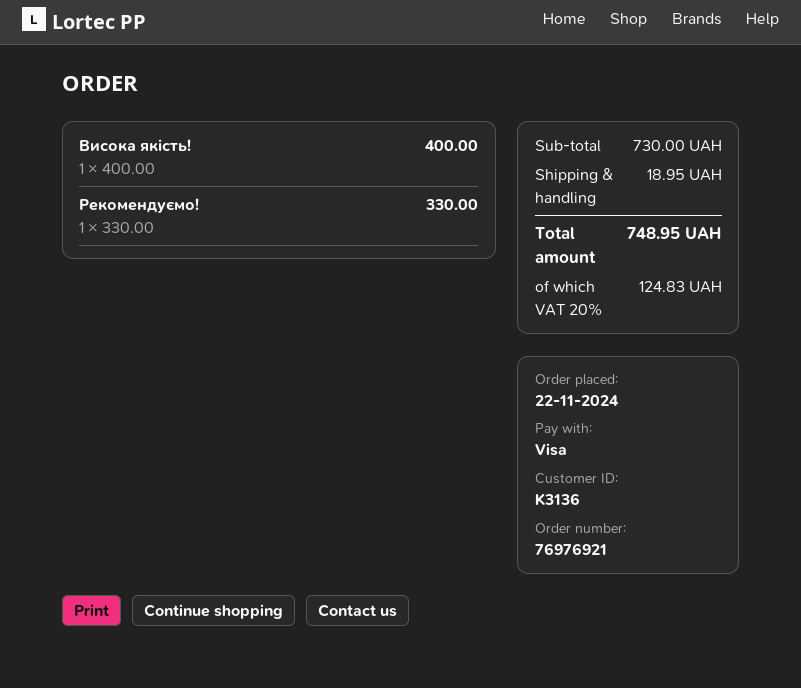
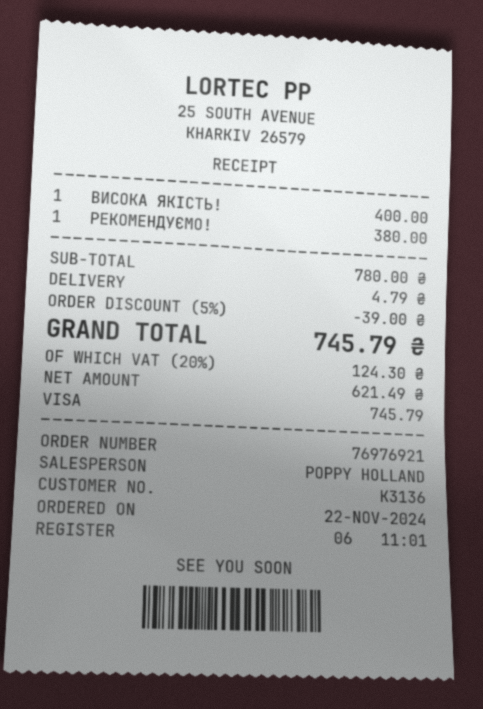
Рекомендуємо!: 1 for 330.00 -> 1 for 380.00
subtotal: 730.00 -> 780.00
discount: none -> 5% = 39.00
shipping: 18.95 -> 4.79
tax: 20% = 124.83 -> 20% = 124.30
total: 748.95 -> 745.79

